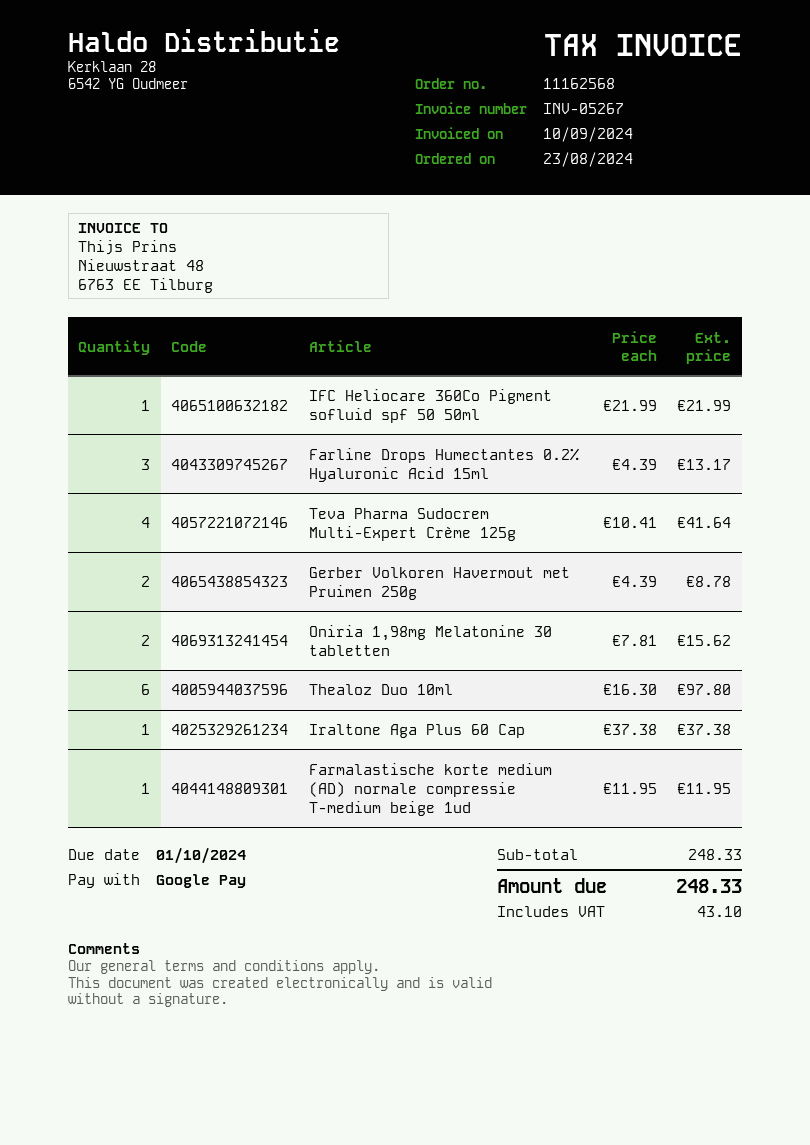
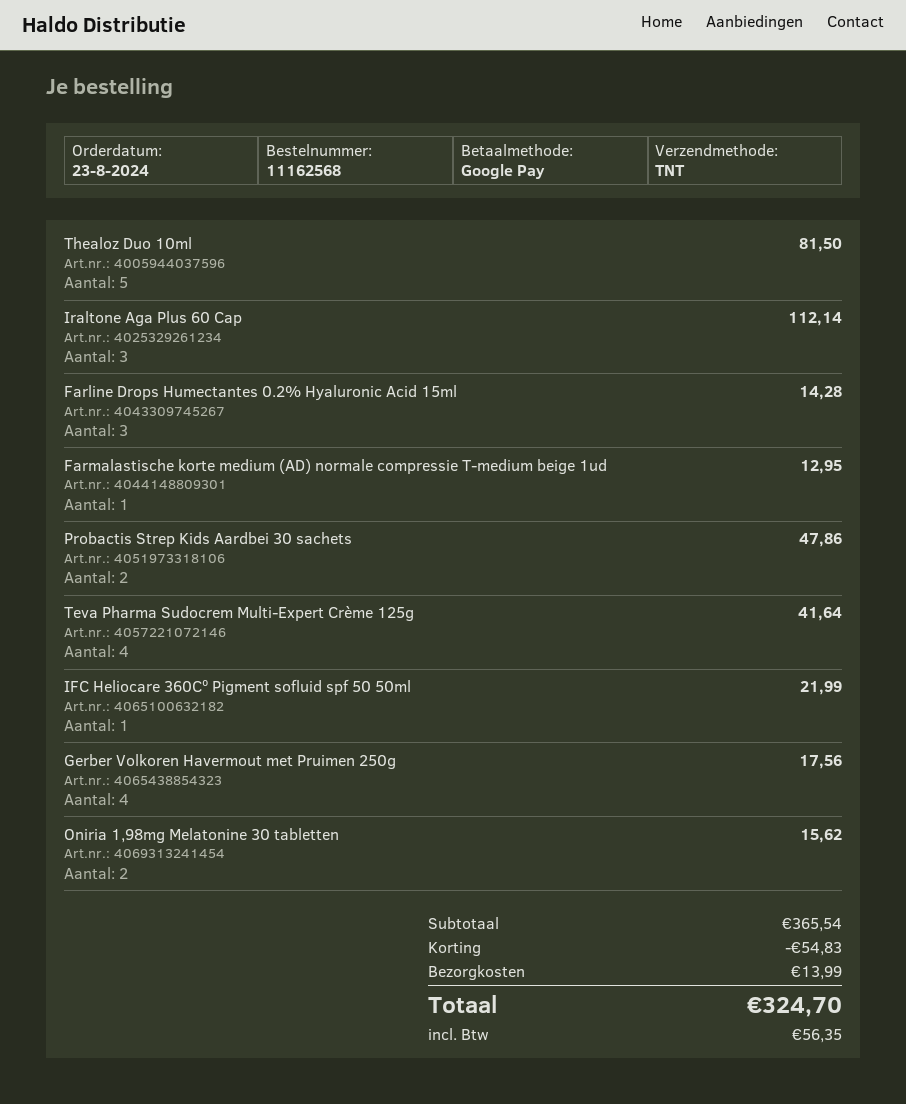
Farline Drops Humectantes 0.2% Hyaluronic Acid 15ml: 3 for 13.17 -> 3 for 14.28
Gerber Volkoren Havermout met Pruimen 250g: 2 for 8.78 -> 4 for 17.56
Thealoz Duo 10ml: 6 for 97.80 -> 5 for 81.50
Iraltone Aga Plus 60 Cap: 1 for 37.38 -> 3 for 112.14
Farmalastische korte medium (AD) normale compressie T-medium beige 1ud: 1 for 11.95 -> 1 for 12.95
Probactis Strep Kids Aardbei 30 sachets: none -> 2 for 47.86
subtotal: 248.33 -> 365.54
discount: none -> 54.83
shipping: none -> 13.99
tax: 43.10 -> 56.35
total: 248.33 -> 324.70

